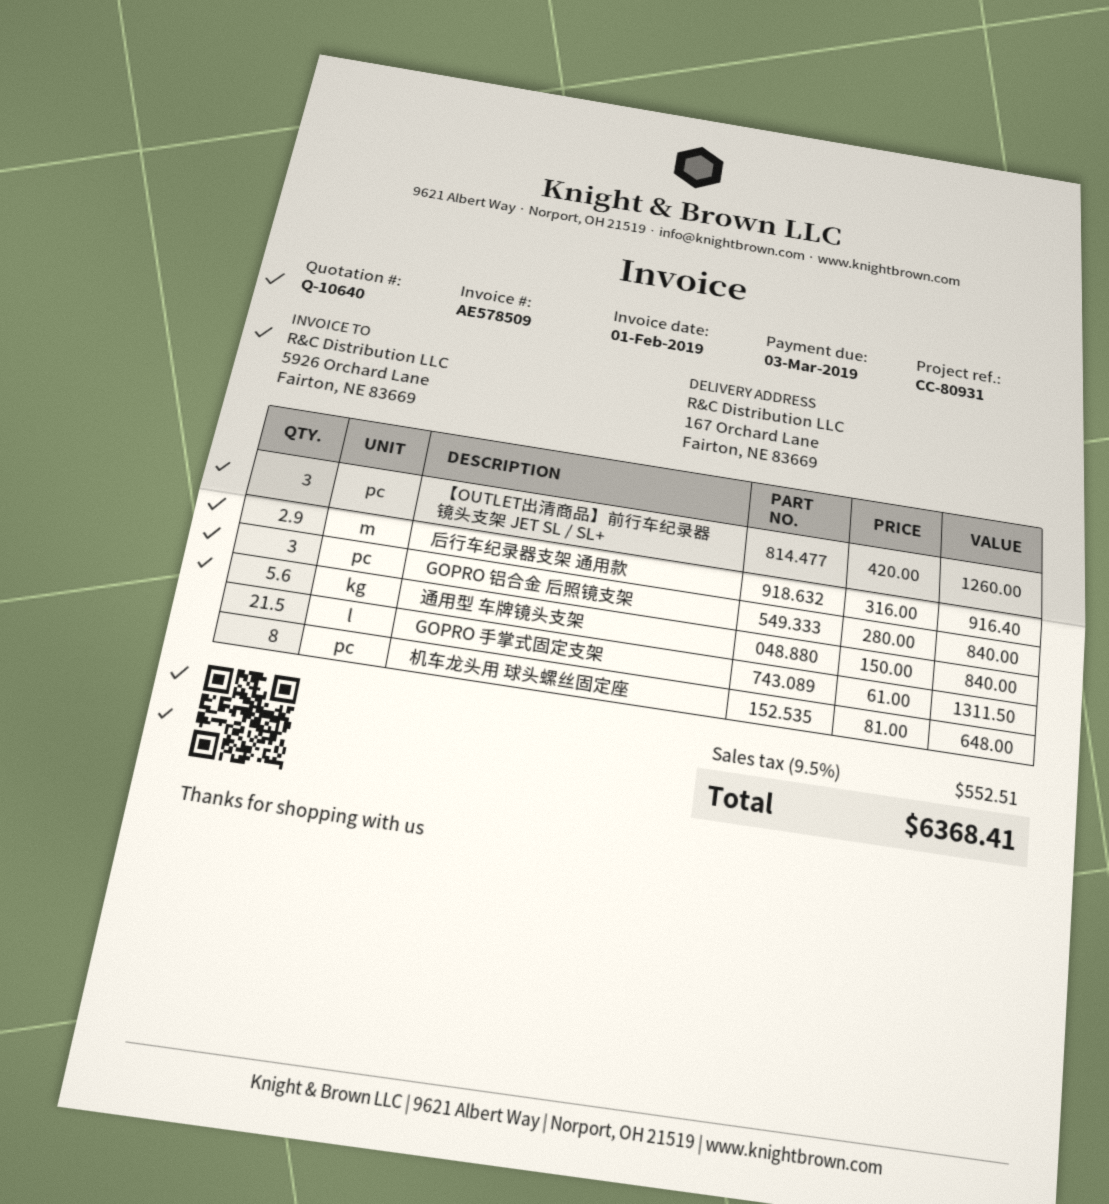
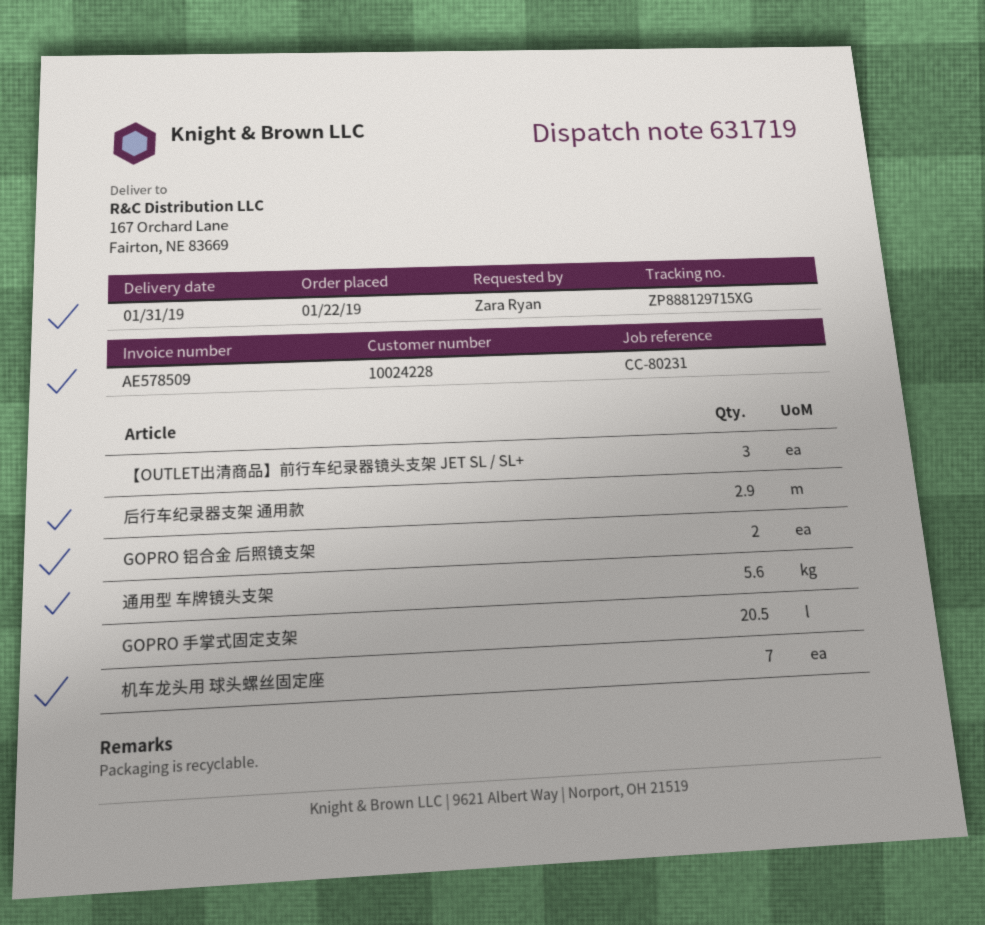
reference: CC-80931 -> CC-80231
GOPRO 铝合金 后照镜支架: 3 -> 2
GOPRO 手掌式固定支架: 21.5 -> 20.5
机车龙头用 球头螺丝固定座: 8 -> 7

